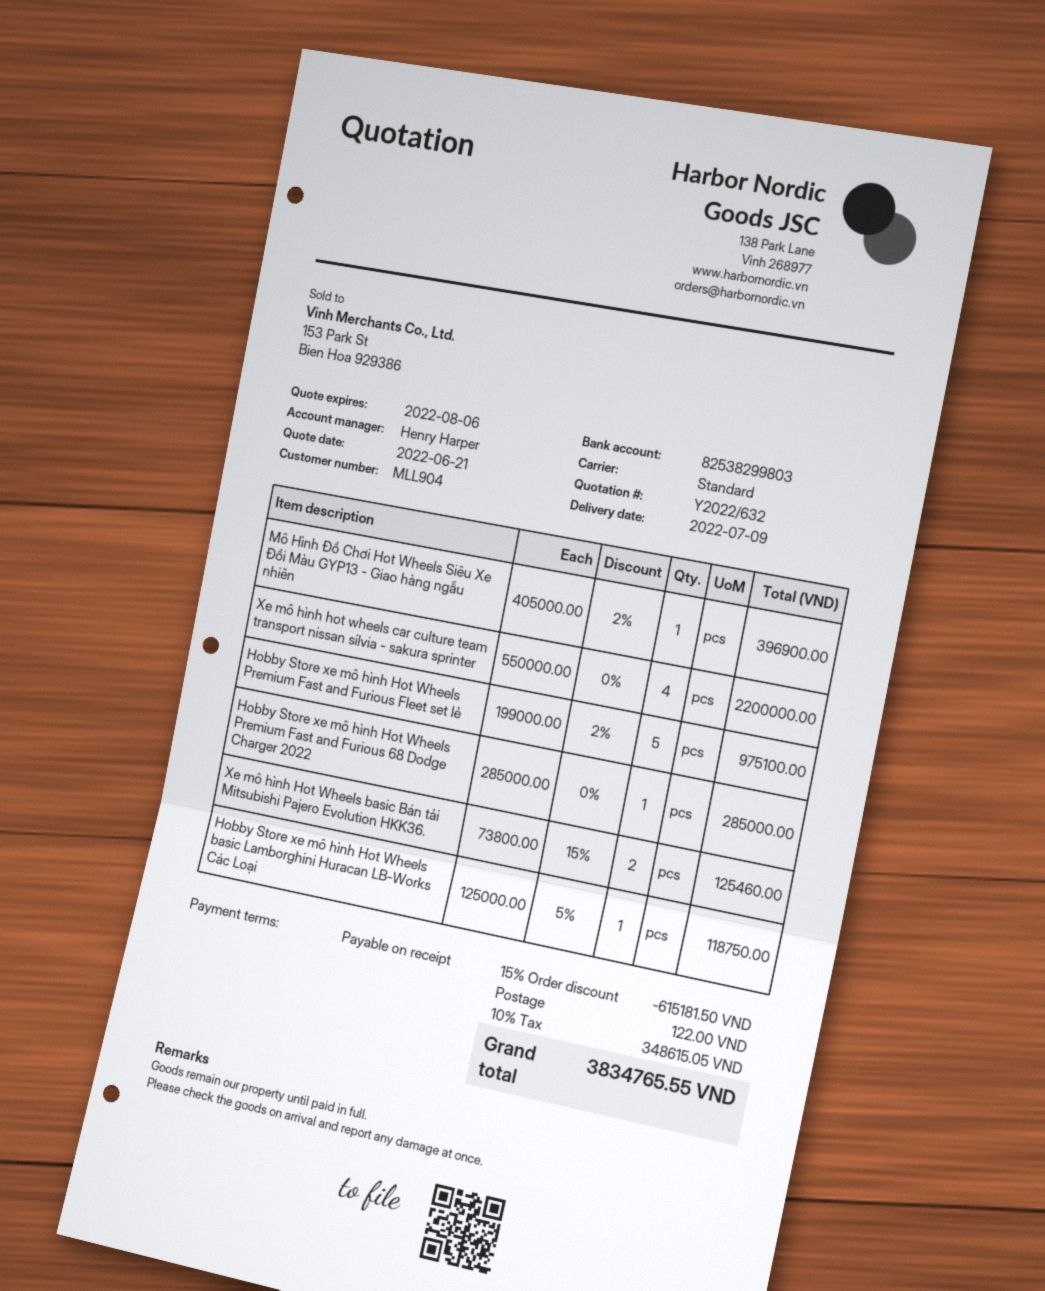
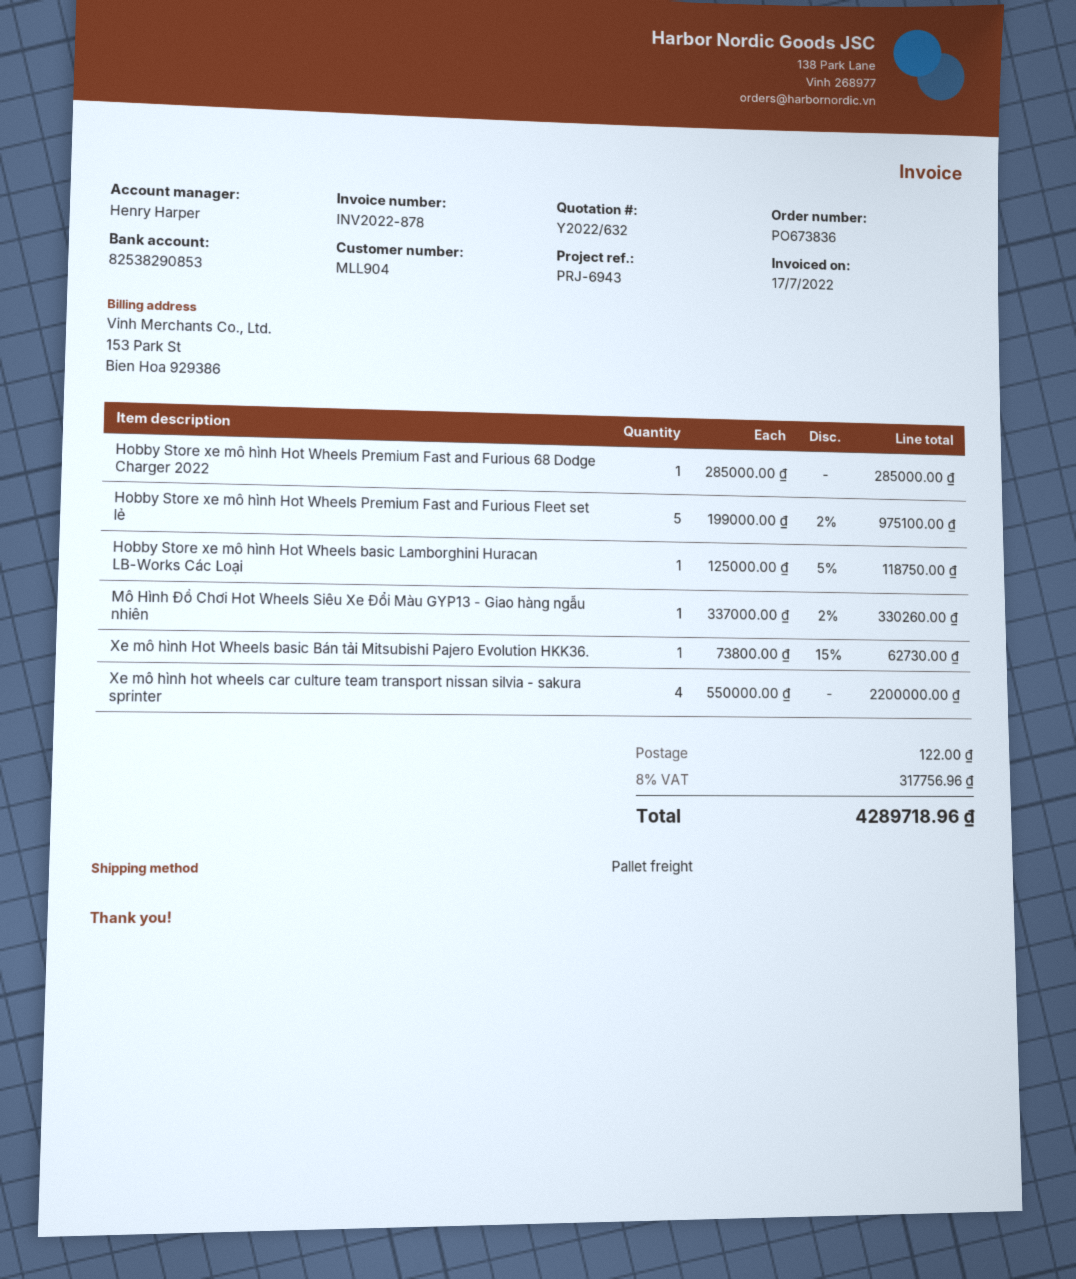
bank account: 82538299803 -> 82538290853
shipping method: standard -> pallet freight
Mô Hình Đồ Chơi Hot Wheels Siêu Xe Đổi Màu GYP13 - Giao hàng ngẫu nhiên: 1 x 405000.00 - 2% = 396900.00 -> 1 x 337000.00 - 2% = 330260.00
Xe mô hình Hot Wheels basic Bán tải Mitsubishi Pajero Evolution HKK36.: 2 x 73800.00 - 15% = 125460.00 -> 1 x 73800.00 - 15% = 62730.00
discount: 15% = 615181.50 -> none
tax: 10% = 348615.05 -> 8% = 317756.96
total: 3834765.55 -> 4289718.96

